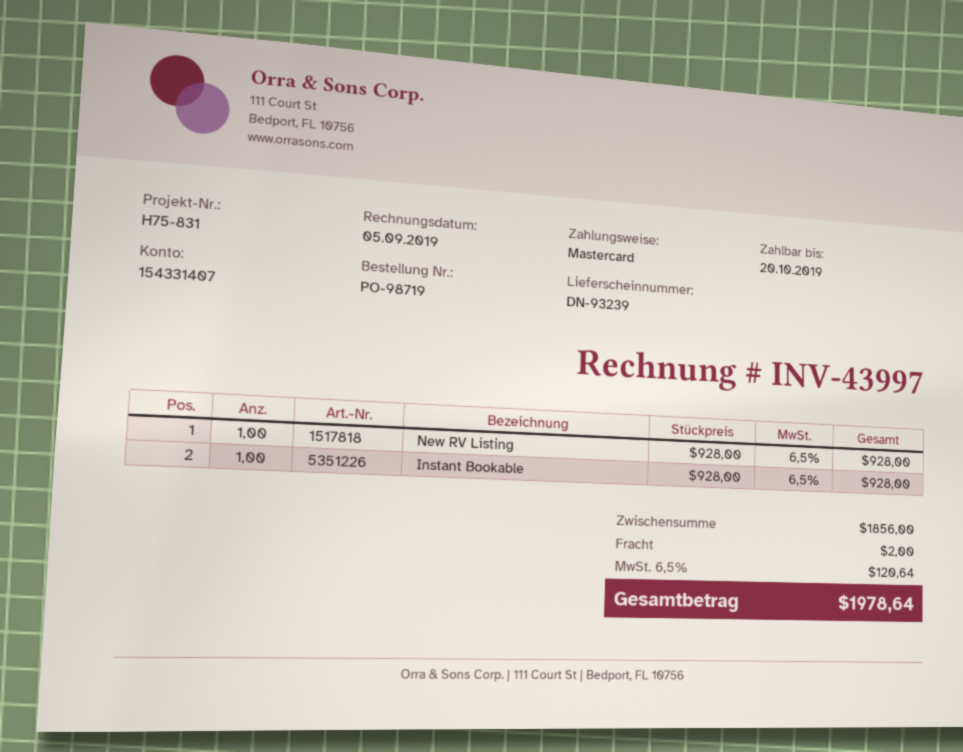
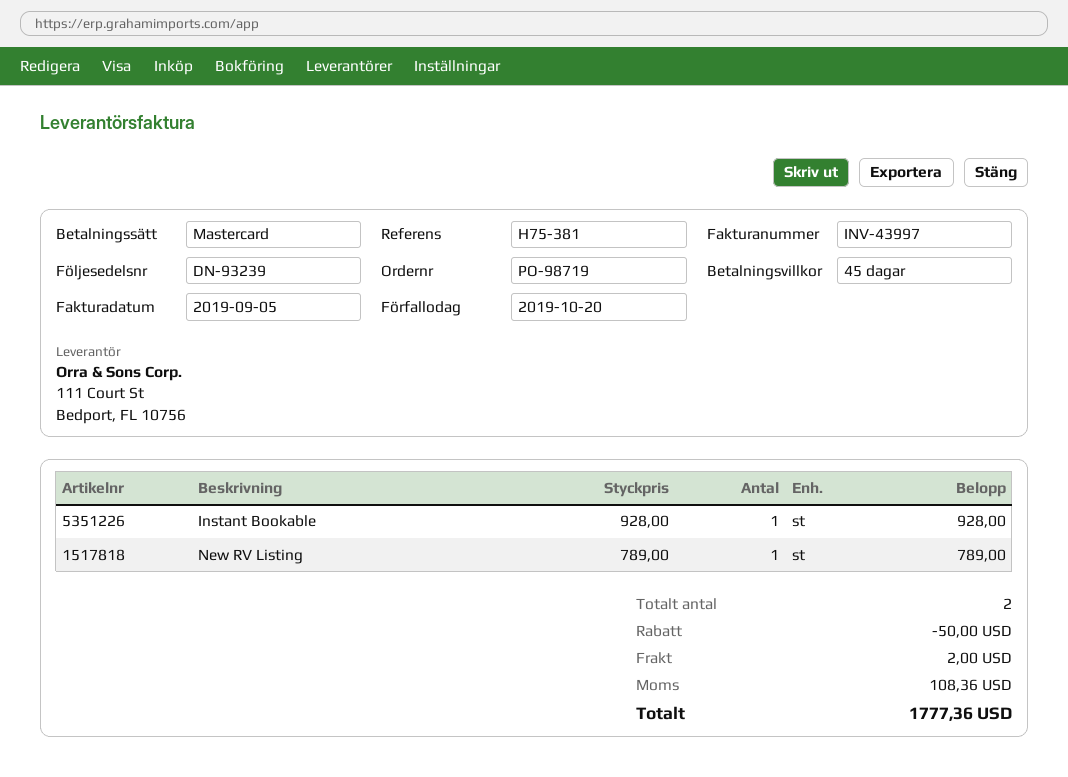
reference: H75-831 -> H75-381
New RV Listing: 1 x 928.00 = 928.00 -> 1 x 789.00 = 789.00
discount: none -> 50.00
tax: 120.64 -> 108.36
total: 1978.64 -> 1777.36

